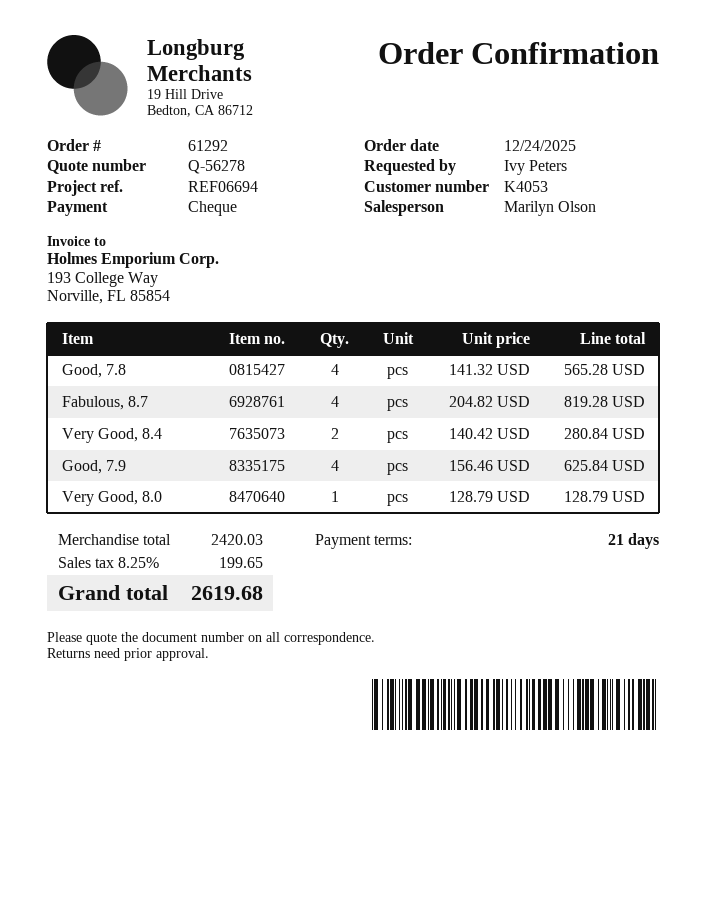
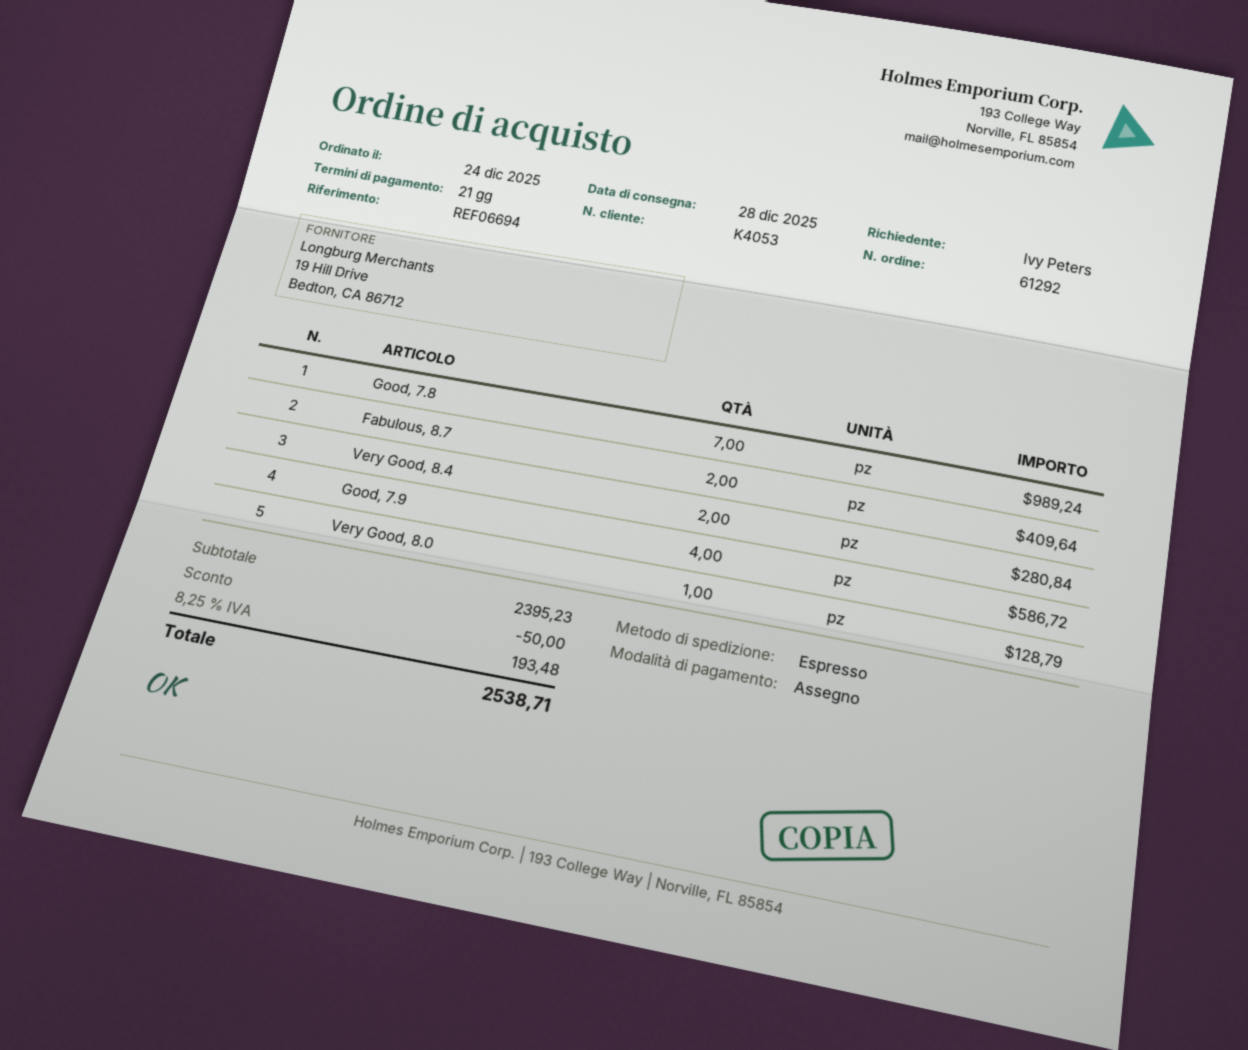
Good, 7.8: 4 for 565.28 -> 7 for 989.24
Fabulous, 8.7: 4 for 819.28 -> 2 for 409.64
Good, 7.9: 4 for 625.84 -> 4 for 586.72
subtotal: 2420.03 -> 2395.23
discount: none -> 50.00
tax: 8.25% = 199.65 -> 8.25% = 193.48
total: 2619.68 -> 2538.71

